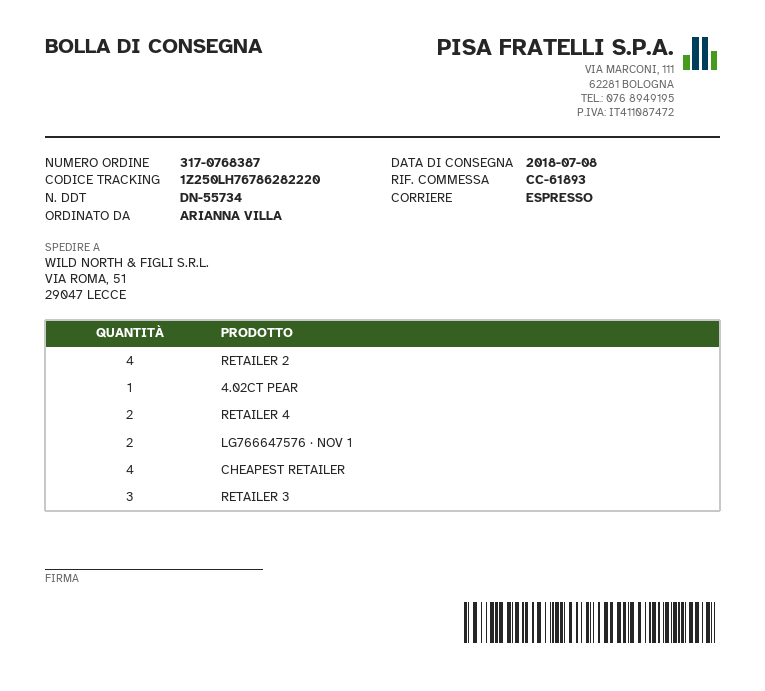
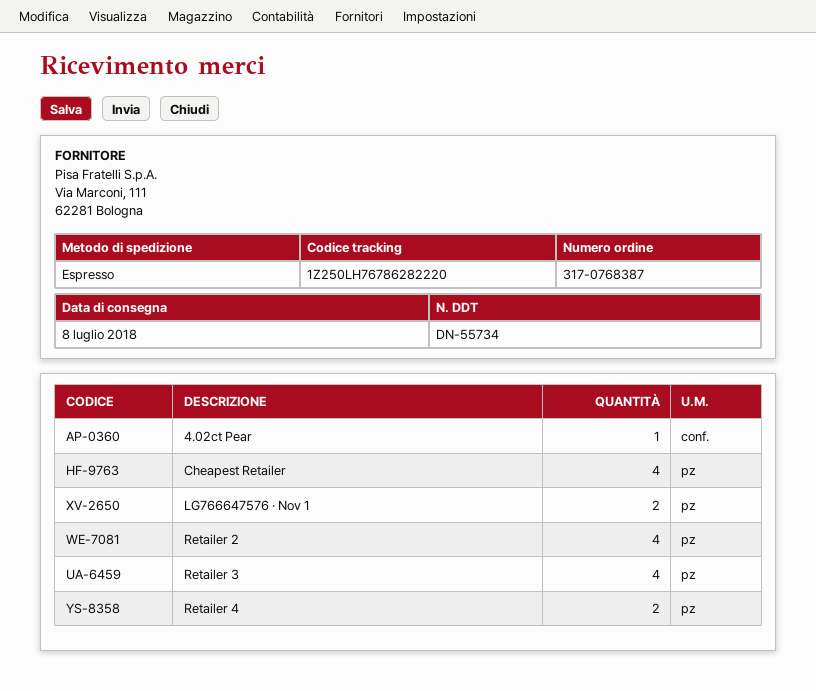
RETAILER 3: 3 -> 4

